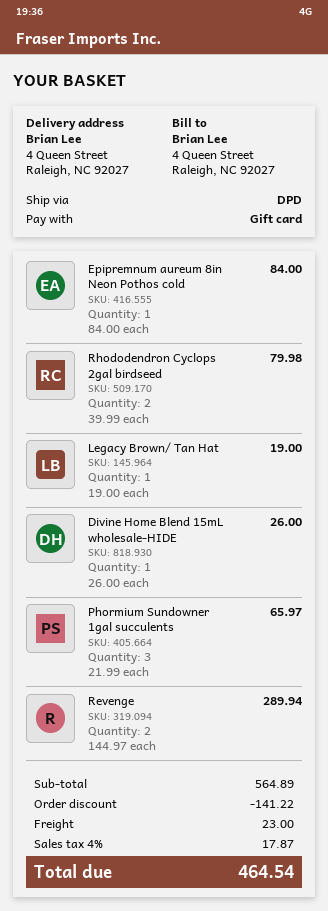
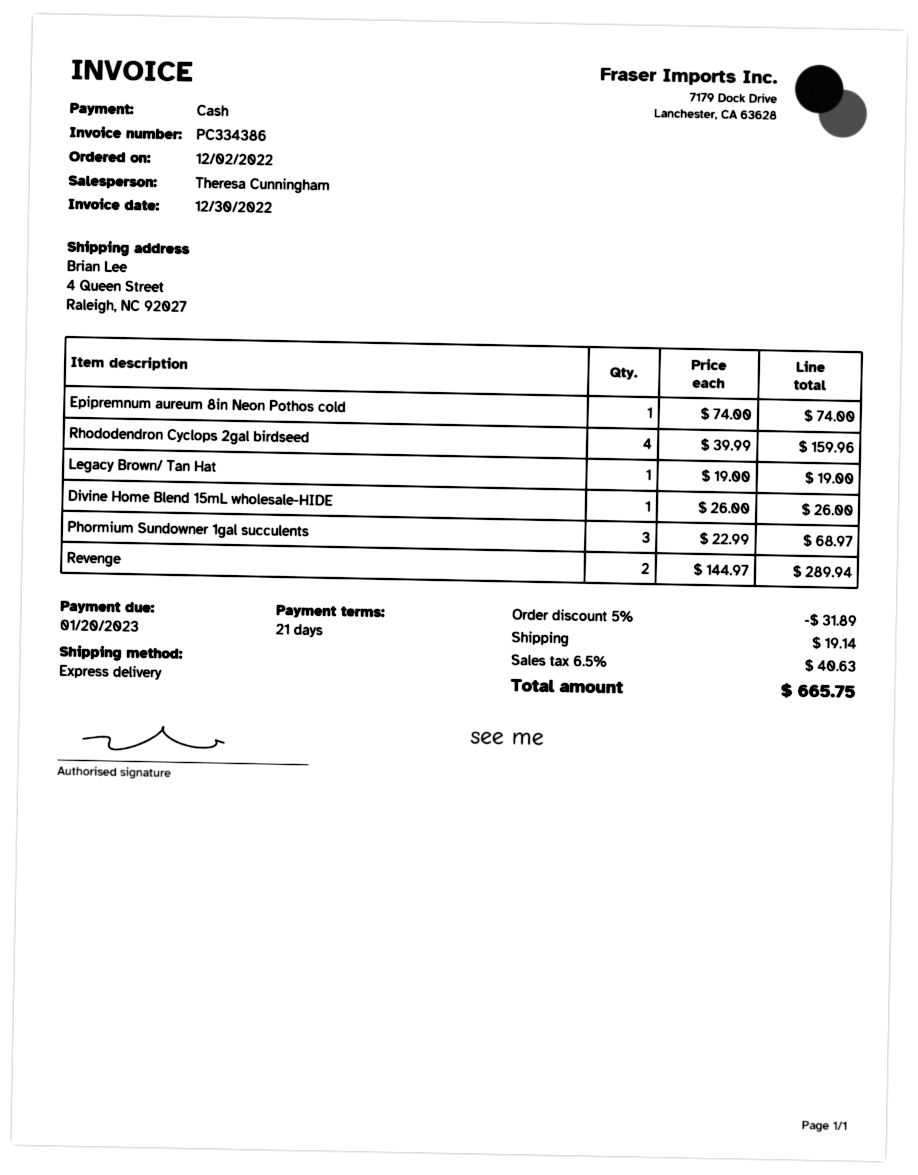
payment method: gift card -> cash
shipping method: DPD -> express
Epipremnum aureum 8in Neon Pothos cold: 1 x 84.00 = 84.00 -> 1 x 74.00 = 74.00
Rhododendron Cyclops 2gal birdseed: 2 x 39.99 = 79.98 -> 4 x 39.99 = 159.96
Phormium Sundowner 1gal succulents: 3 x 21.99 = 65.97 -> 3 x 22.99 = 68.97
discount: 141.22 -> 31.89
shipping: 23.00 -> 19.14
tax: 4% = 17.87 -> 6.5% = 40.63
total: 464.54 -> 665.75

